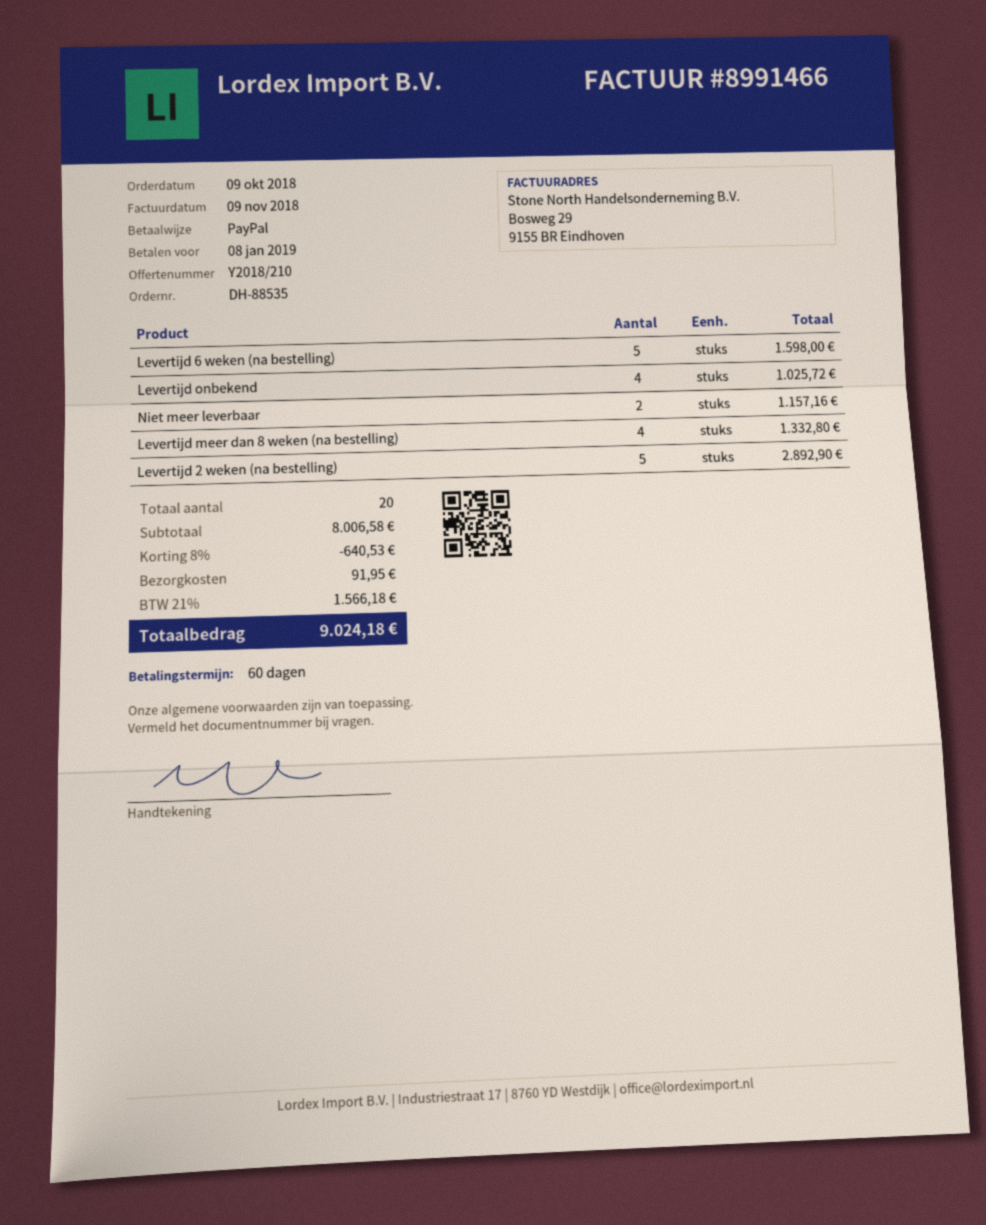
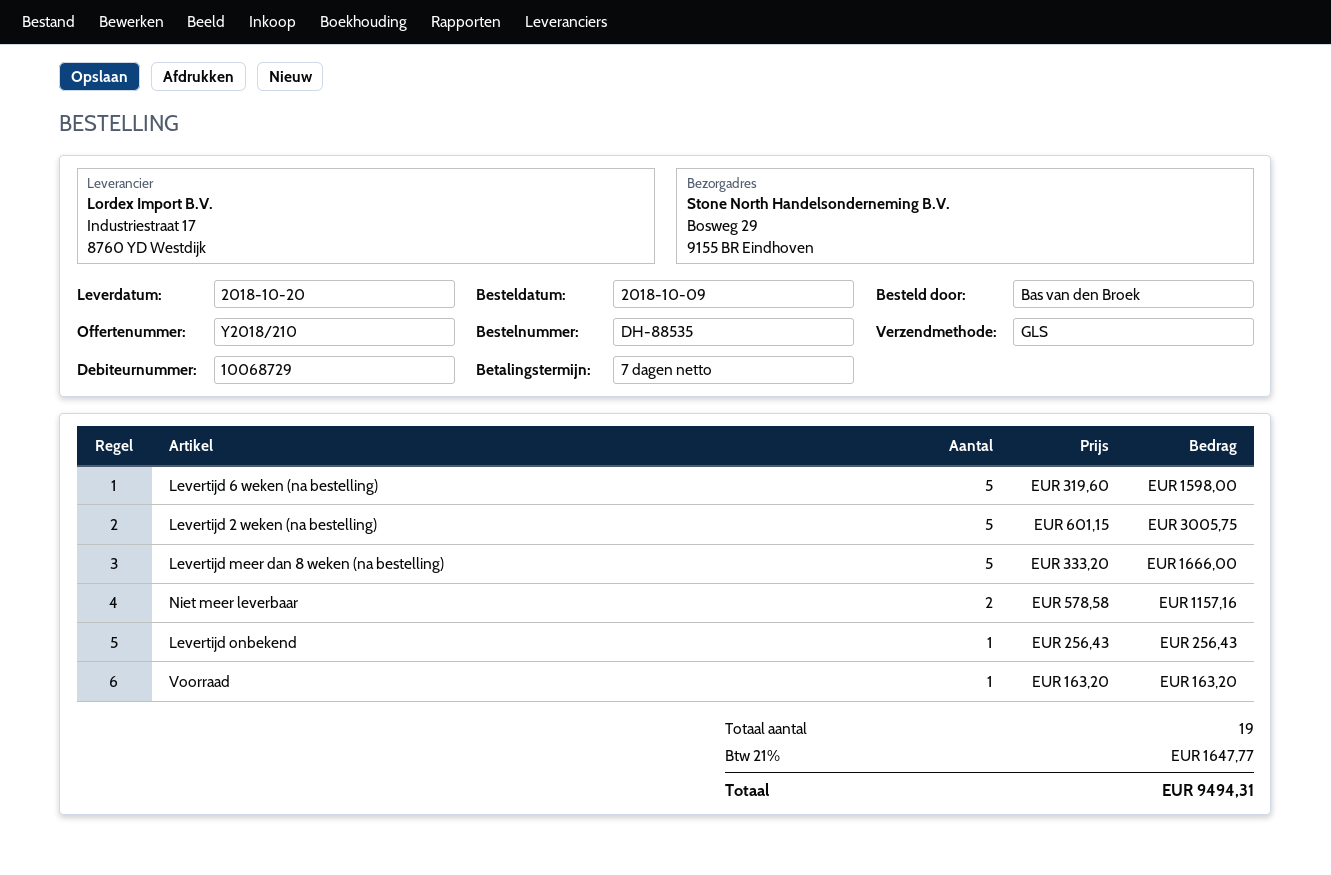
payment terms: 60 days -> 7 days
Levertijd onbekend: 4 for 1025.72 -> 1 for 256.43
Levertijd meer dan 8 weken (na bestelling): 4 for 1332.80 -> 5 for 1666.00
Levertijd 2 weken (na bestelling): 5 for 2892.90 -> 5 for 3005.75
Voorraad: none -> 1 for 163.20
total quantity: 20 -> 19
discount: 8% = 640.53 -> none
shipping: 91.95 -> none
tax: 21% = 1566.18 -> 21% = 1647.77
total: 9024.18 -> 9494.31

